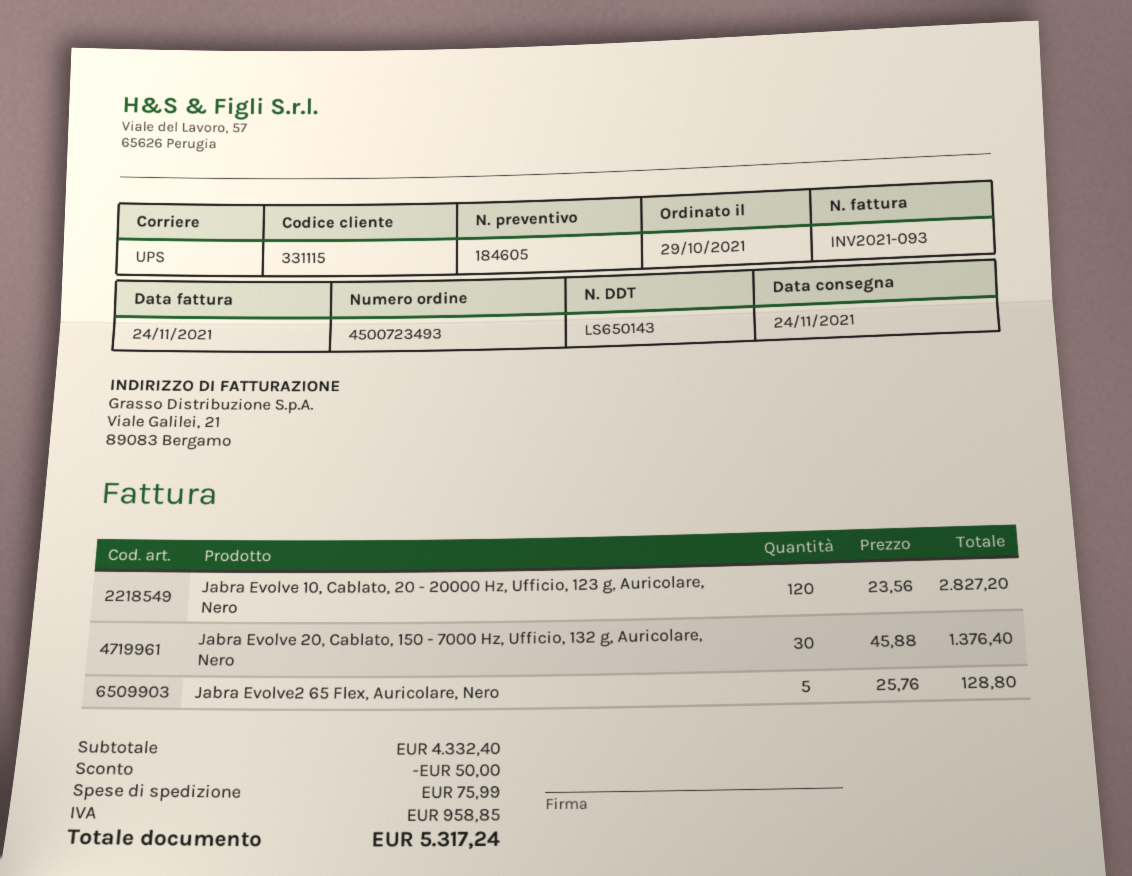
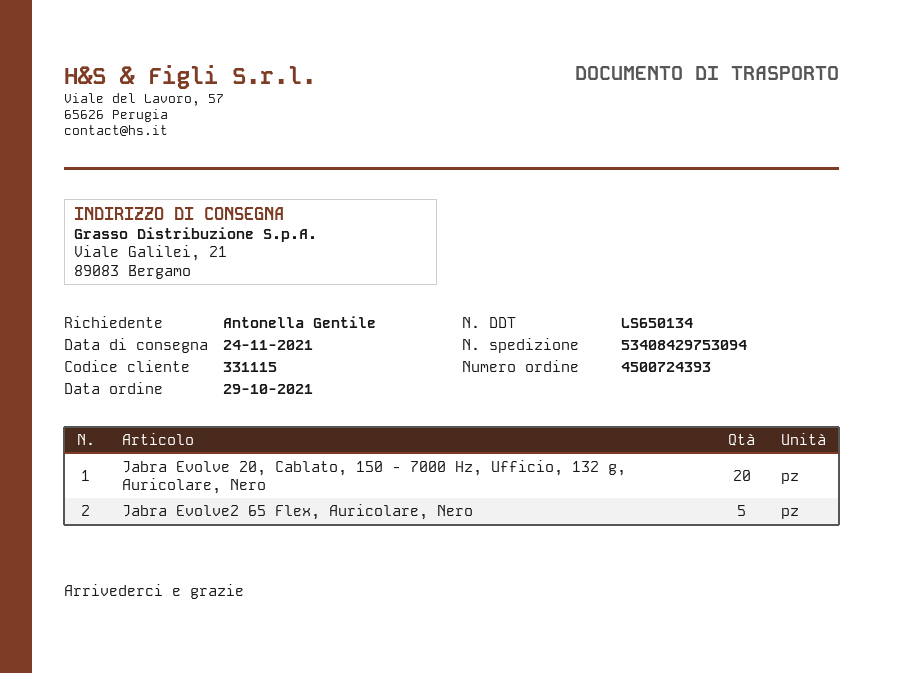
order number: 4500723493 -> 4500724393
delivery note number: LS650143 -> LS650134
Jabra Evolve 10, Cablato, 20 - 20000 Hz, Ufficio, 123 g, Auricolare, Nero: 120 -> none
Jabra Evolve 20, Cablato, 150 - 7000 Hz, Ufficio, 132 g, Auricolare, Nero: 30 -> 20

